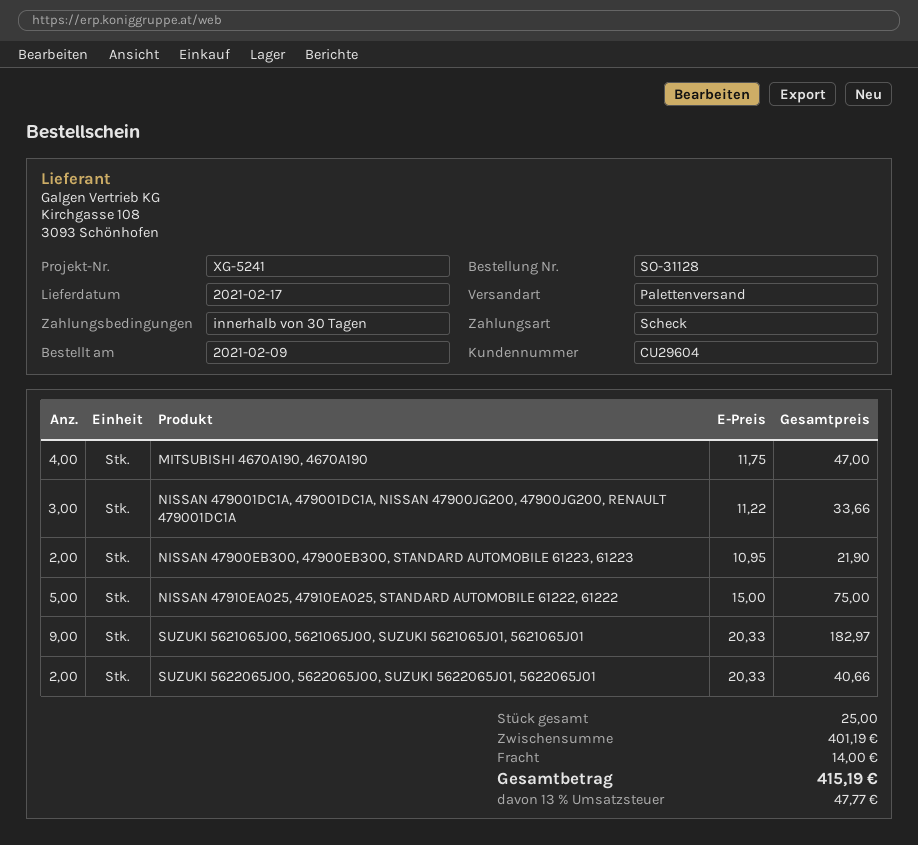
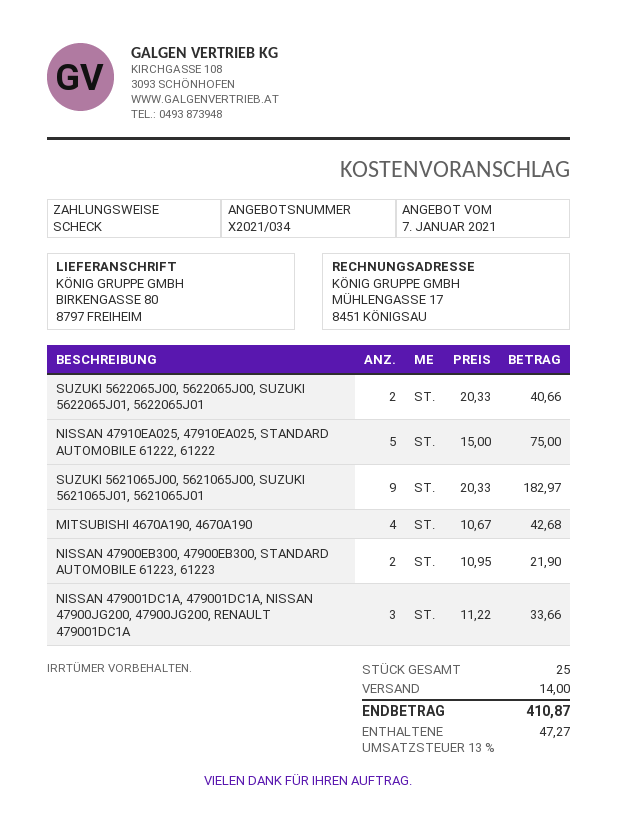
MITSUBISHI 4670A190, 4670A190: 4 x 11.75 = 47.00 -> 4 x 10.67 = 42.68
tax: 13% = 47.77 -> 13% = 47.27
total: 415.19 -> 410.87

